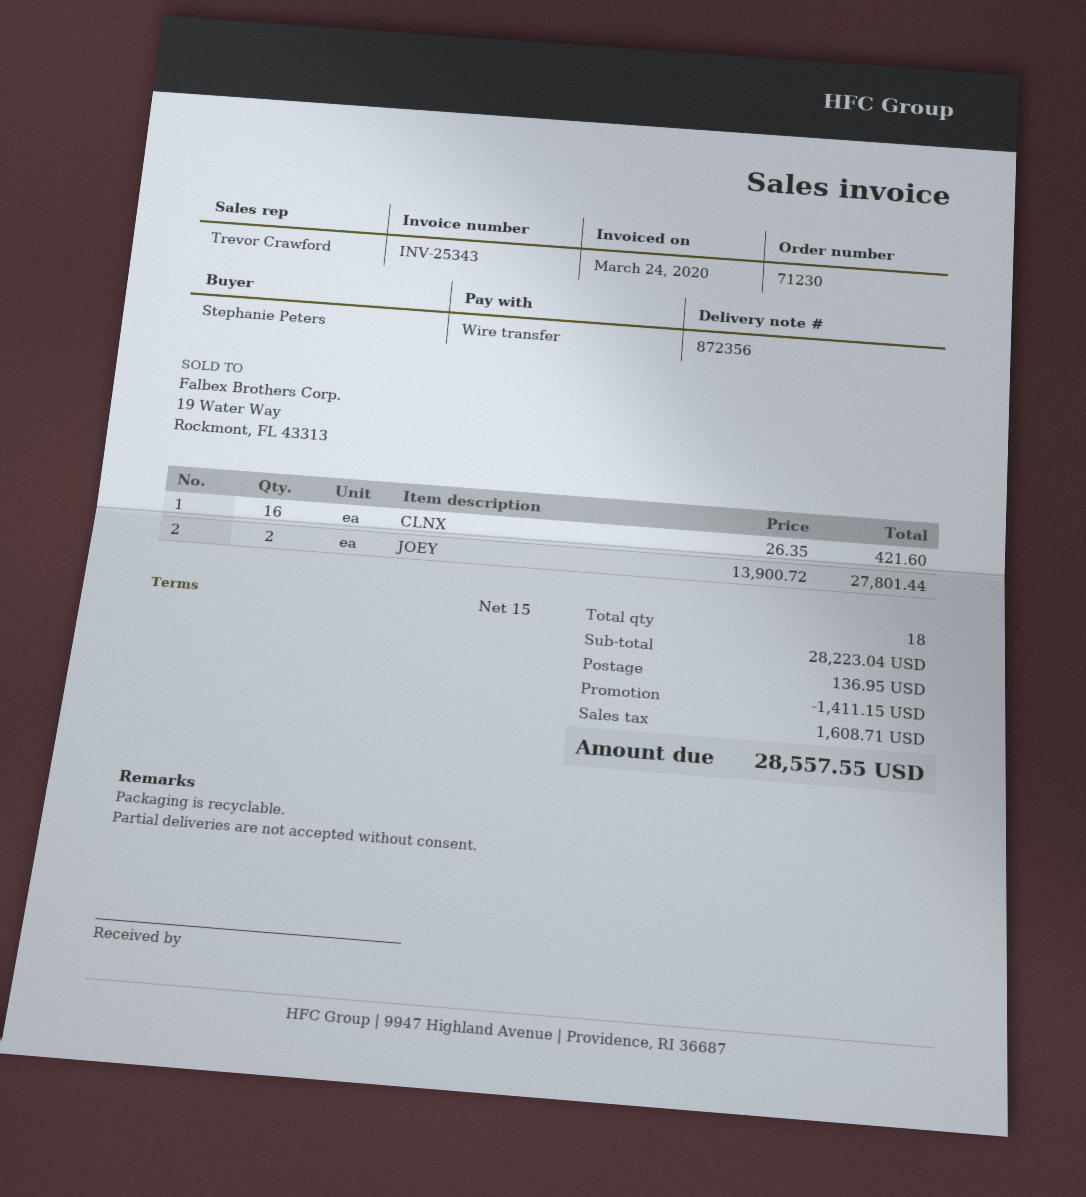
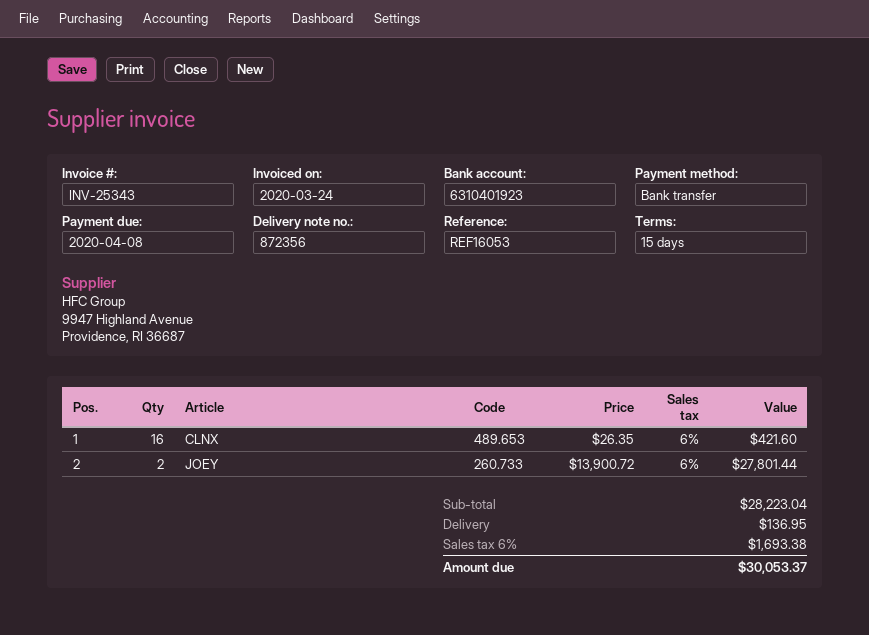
discount: 1411.15 -> none
tax: 1608.71 -> 1693.38
total: 28557.55 -> 30053.37

